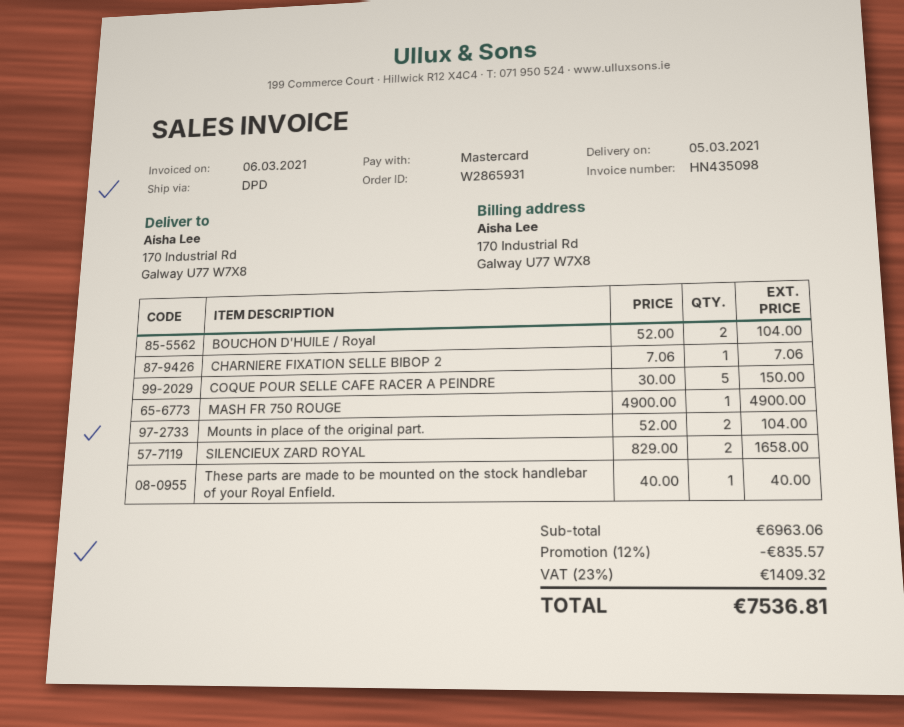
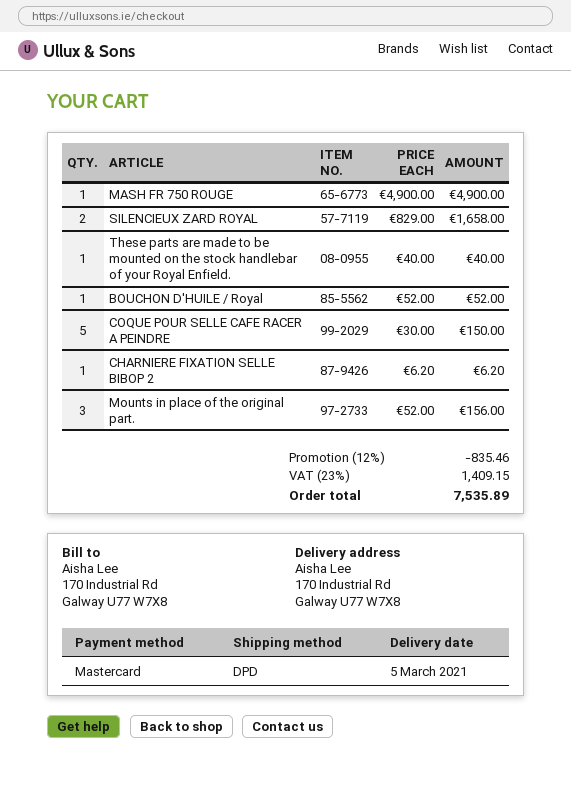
BOUCHON D'HUILE / Royal: 2 x 52.00 = 104.00 -> 1 x 52.00 = 52.00
CHARNIERE FIXATION SELLE BIBOP 2: 1 x 7.06 = 7.06 -> 1 x 6.20 = 6.20
Mounts in place of the original part.: 2 x 52.00 = 104.00 -> 3 x 52.00 = 156.00
discount: 12% = 835.57 -> 12% = 835.46
tax: 23% = 1409.32 -> 23% = 1409.15
total: 7536.81 -> 7535.89

